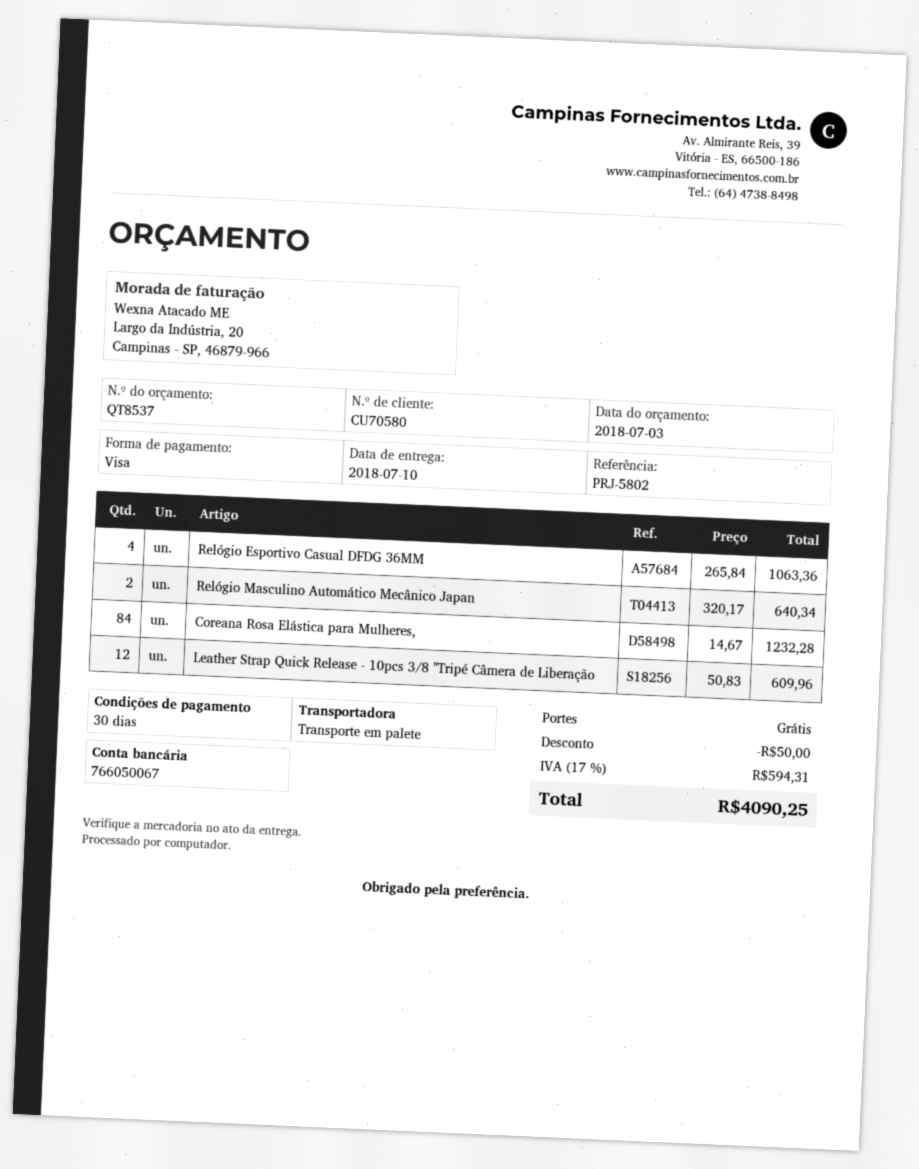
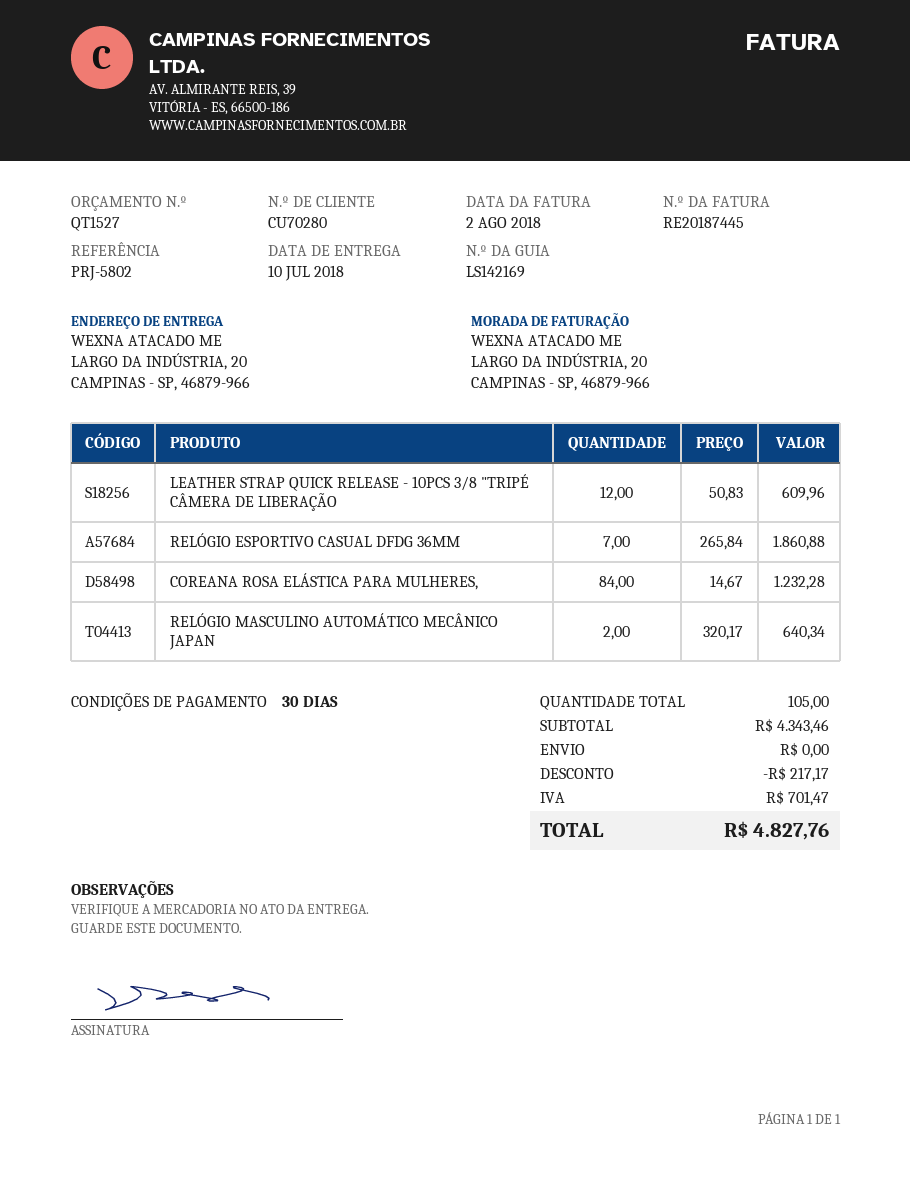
quote number: QT8537 -> QT1527
customer number: CU70580 -> CU70280
Relógio Esportivo Casual DFDG 36MM: 4 x 265.84 = 1063.36 -> 7 x 265.84 = 1860.88
discount: 50.00 -> 217.17
tax: 594.31 -> 701.47
total: 4090.25 -> 4827.76

